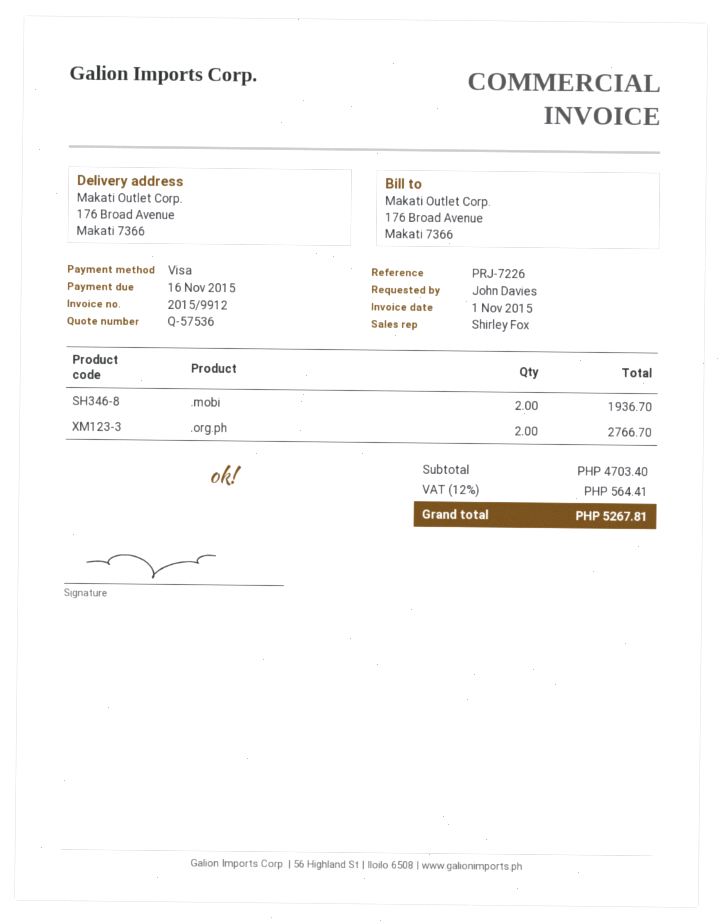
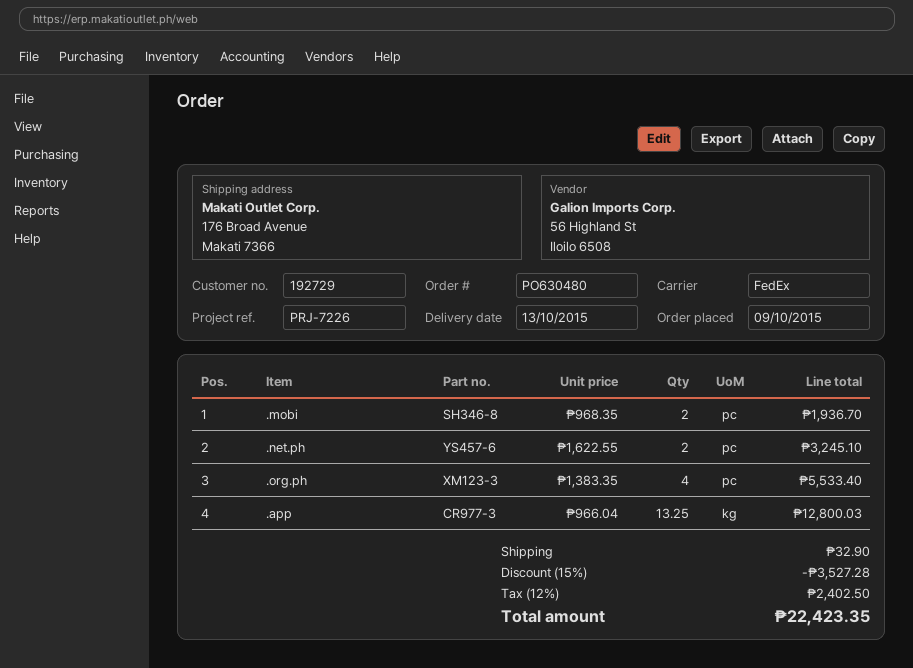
.org.ph: 2 for 2766.70 -> 4 for 5533.40
.net.ph: none -> 2 for 3245.10
.app: none -> 13.25 for 12800.03
discount: none -> 15% = 3527.28
shipping: none -> 32.90
tax: 12% = 564.41 -> 12% = 2402.50
total: 5267.81 -> 22423.35

